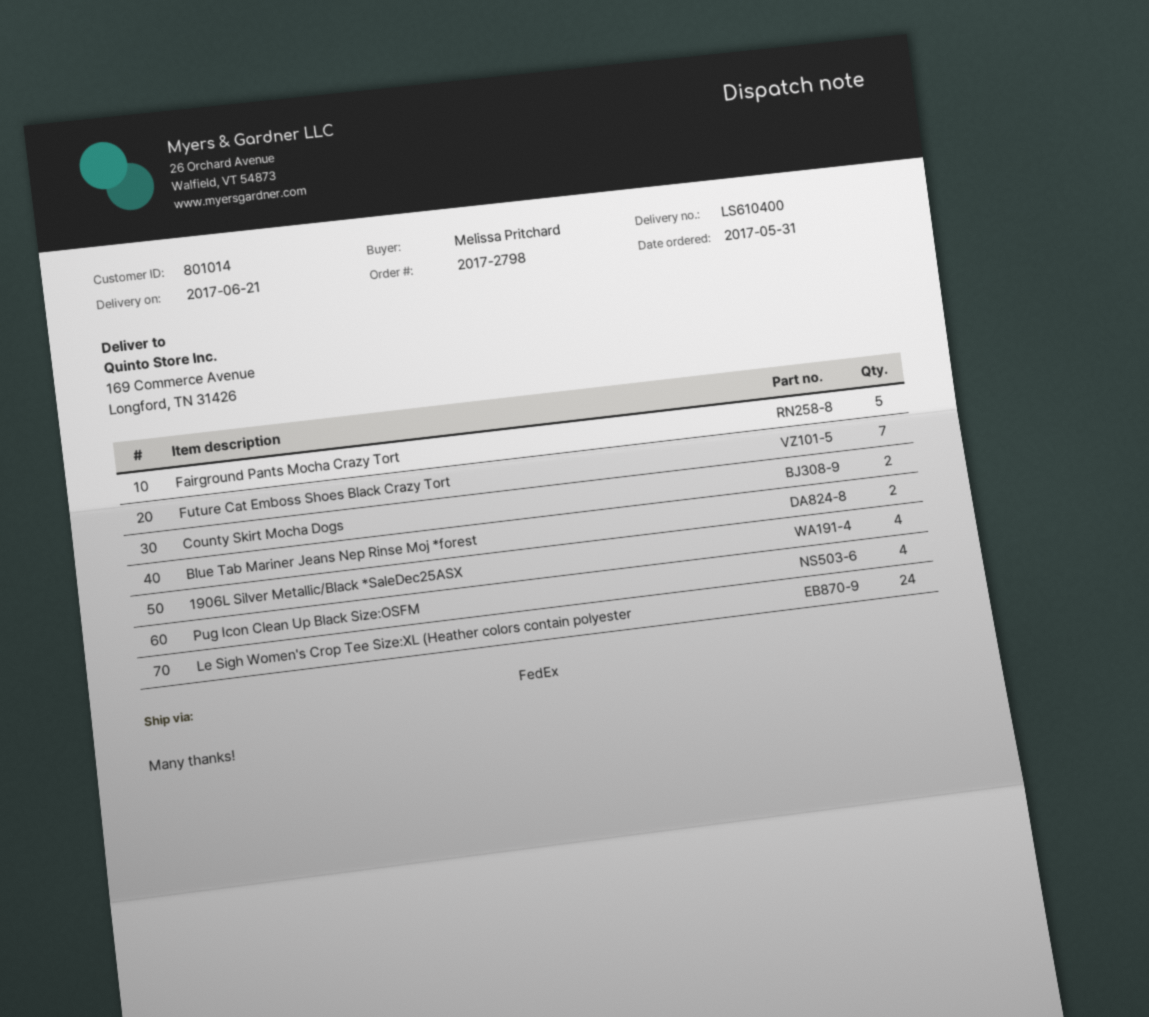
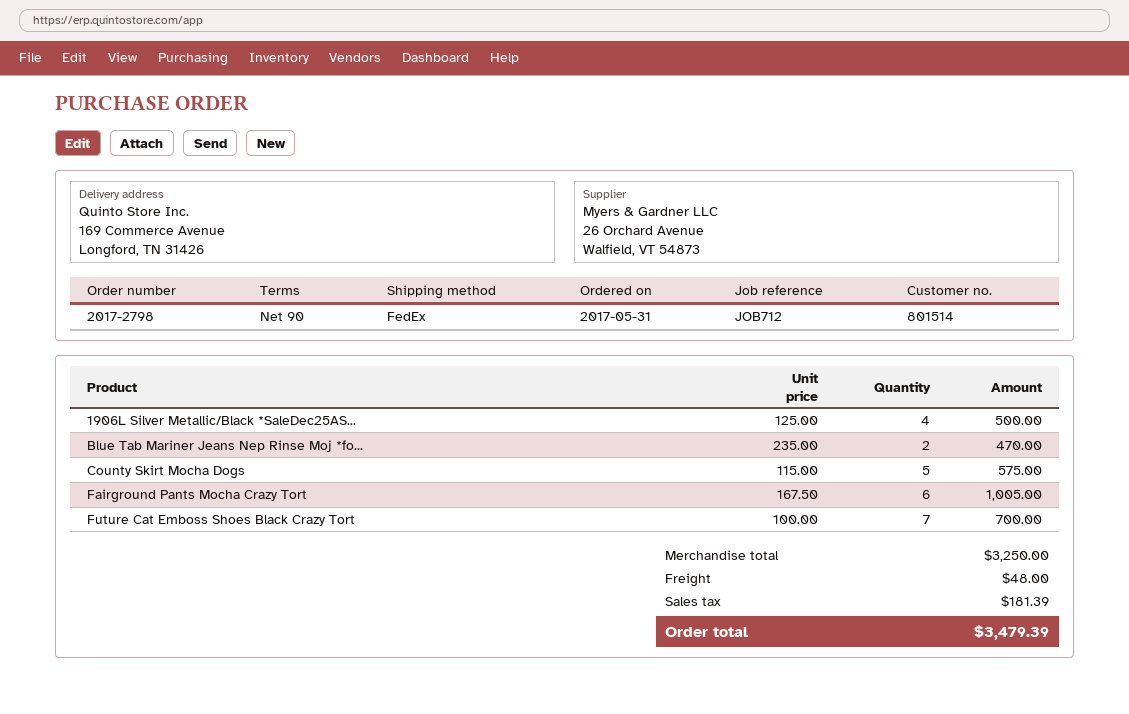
customer number: 801014 -> 801514
Fairground Pants Mocha Crazy Tort: 5 -> 6
County Skirt Mocha Dogs: 2 -> 5
Pug Icon Clean Up Black Size:OSFM: 4 -> none
Le Sigh Women's Crop Tee Size:XL (Heather colors contain polyester: 24 -> none

